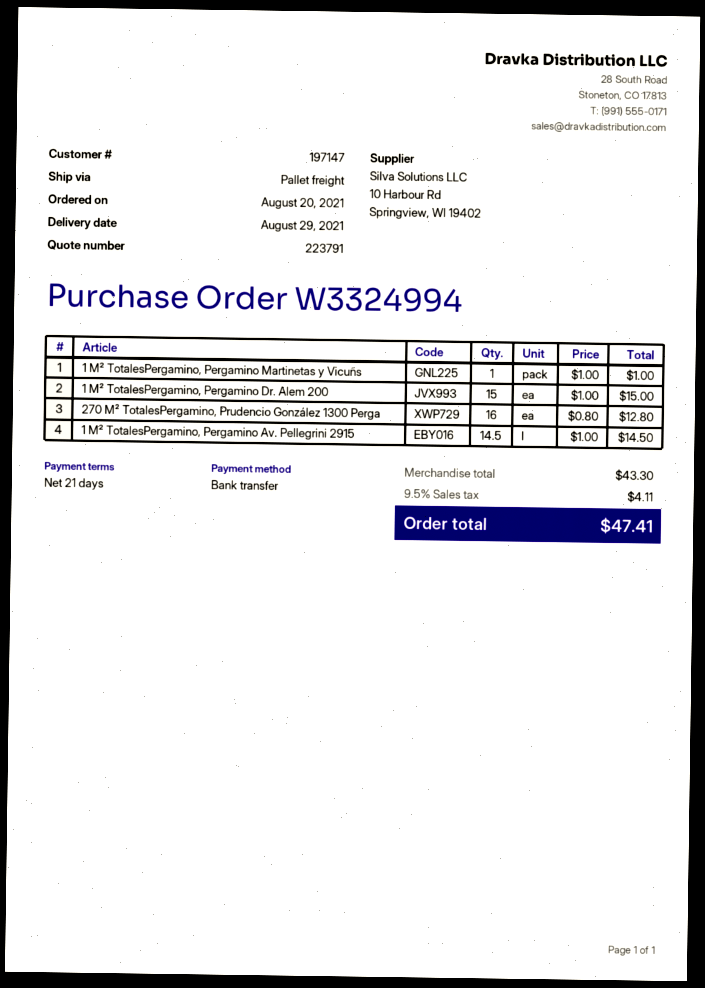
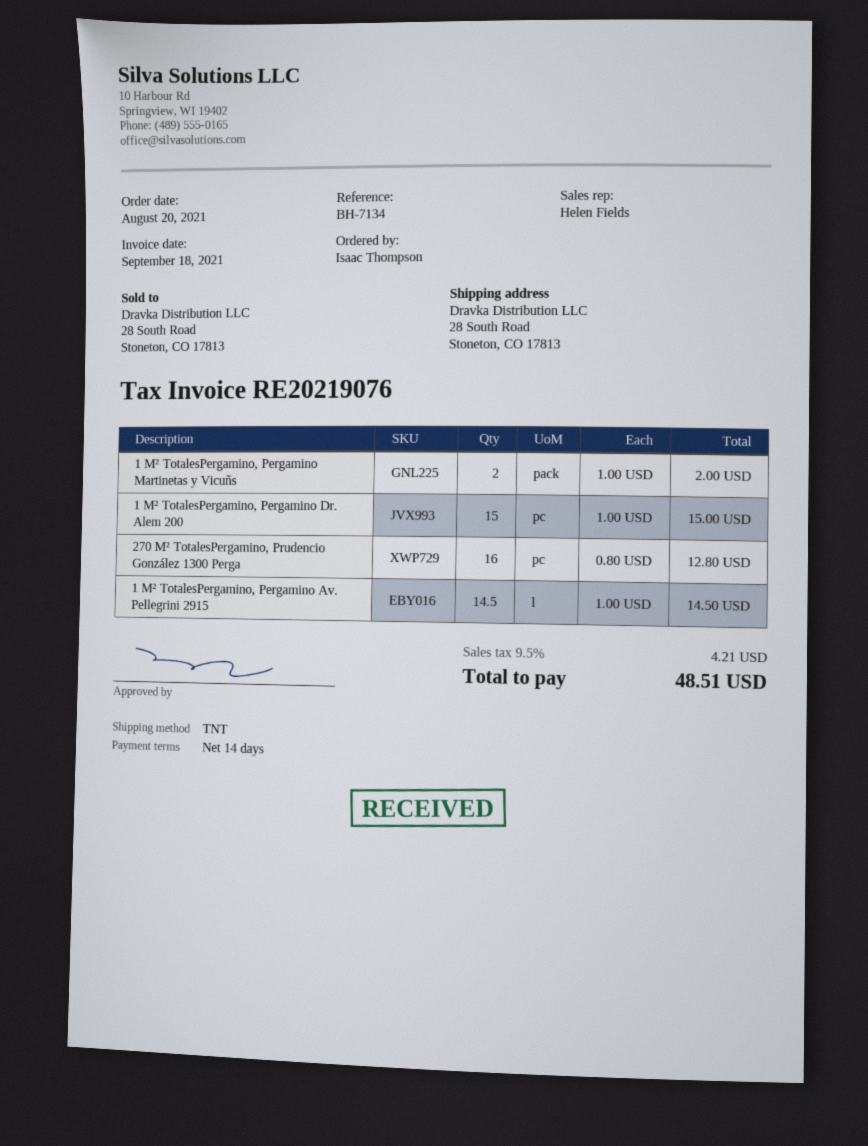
payment terms: 21 days -> 14 days
shipping method: pallet freight -> TNT
1 M² TotalesPergamino, Pergamino Martinetas y Vicuñs: 1 x 1.00 = 1.00 -> 2 x 1.00 = 2.00
tax: 9.5% = 4.11 -> 9.5% = 4.21
total: 47.41 -> 48.51

